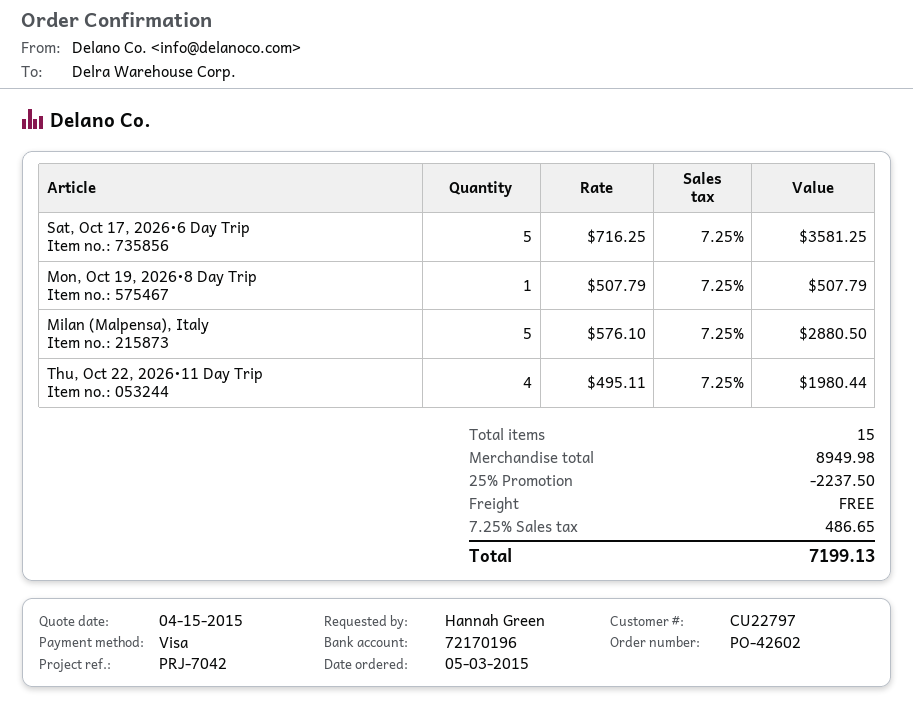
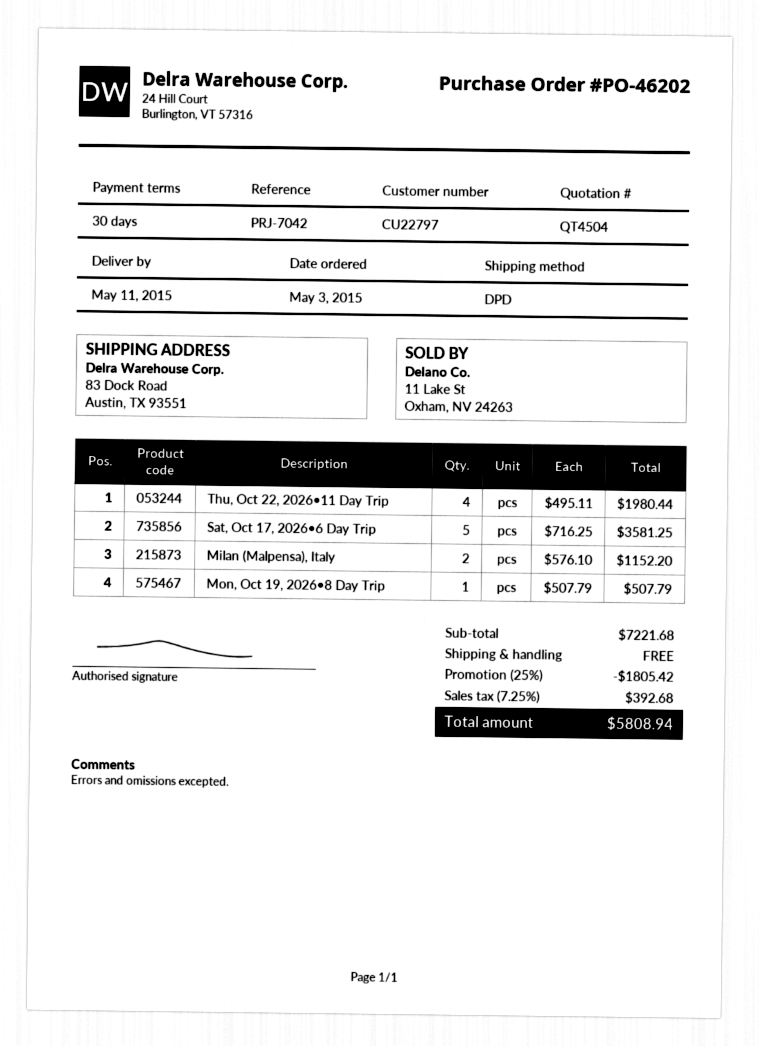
order number: PO-42602 -> PO-46202
Milan (Malpensa), Italy: 5 x 576.10 = 2880.50 -> 2 x 576.10 = 1152.20
subtotal: 8949.98 -> 7221.68
discount: 25% = 2237.50 -> 25% = 1805.42
tax: 7.25% = 486.65 -> 7.25% = 392.68
total: 7199.13 -> 5808.94

